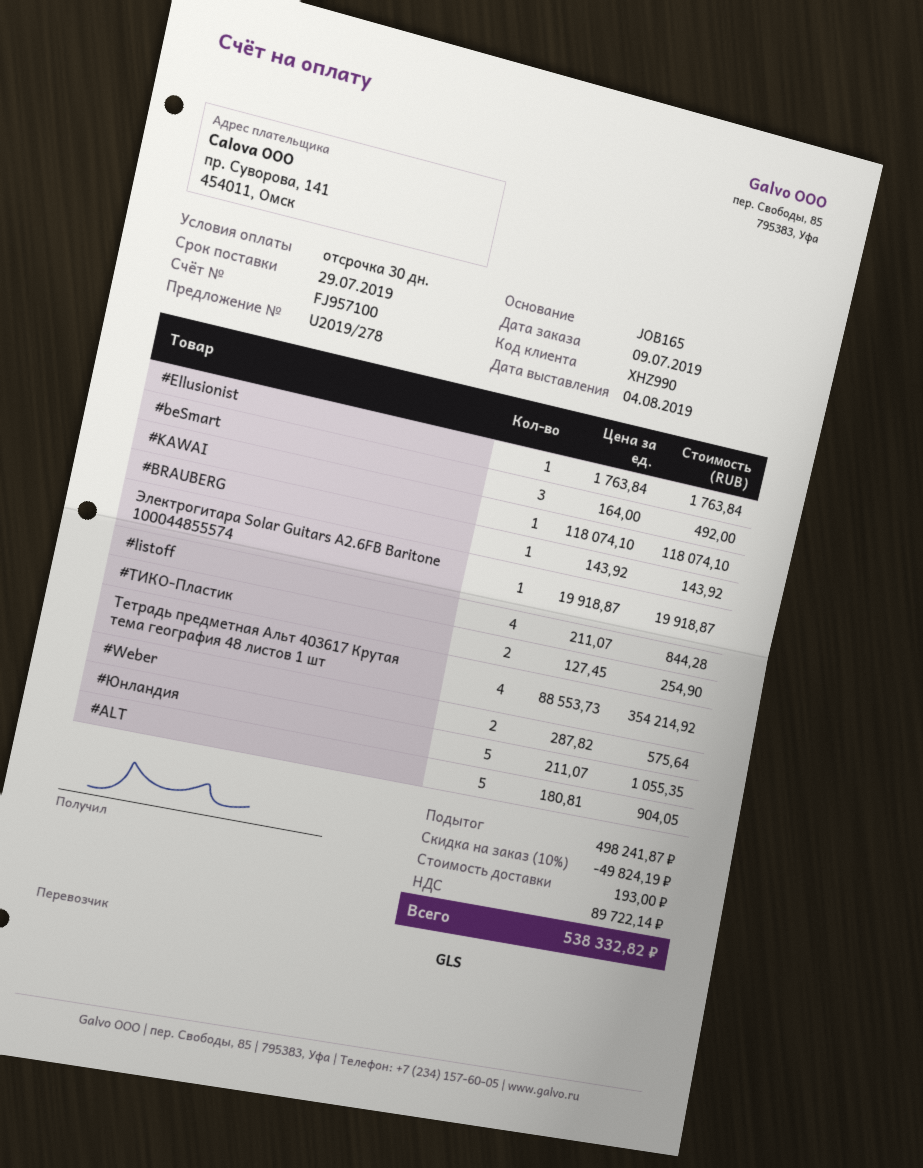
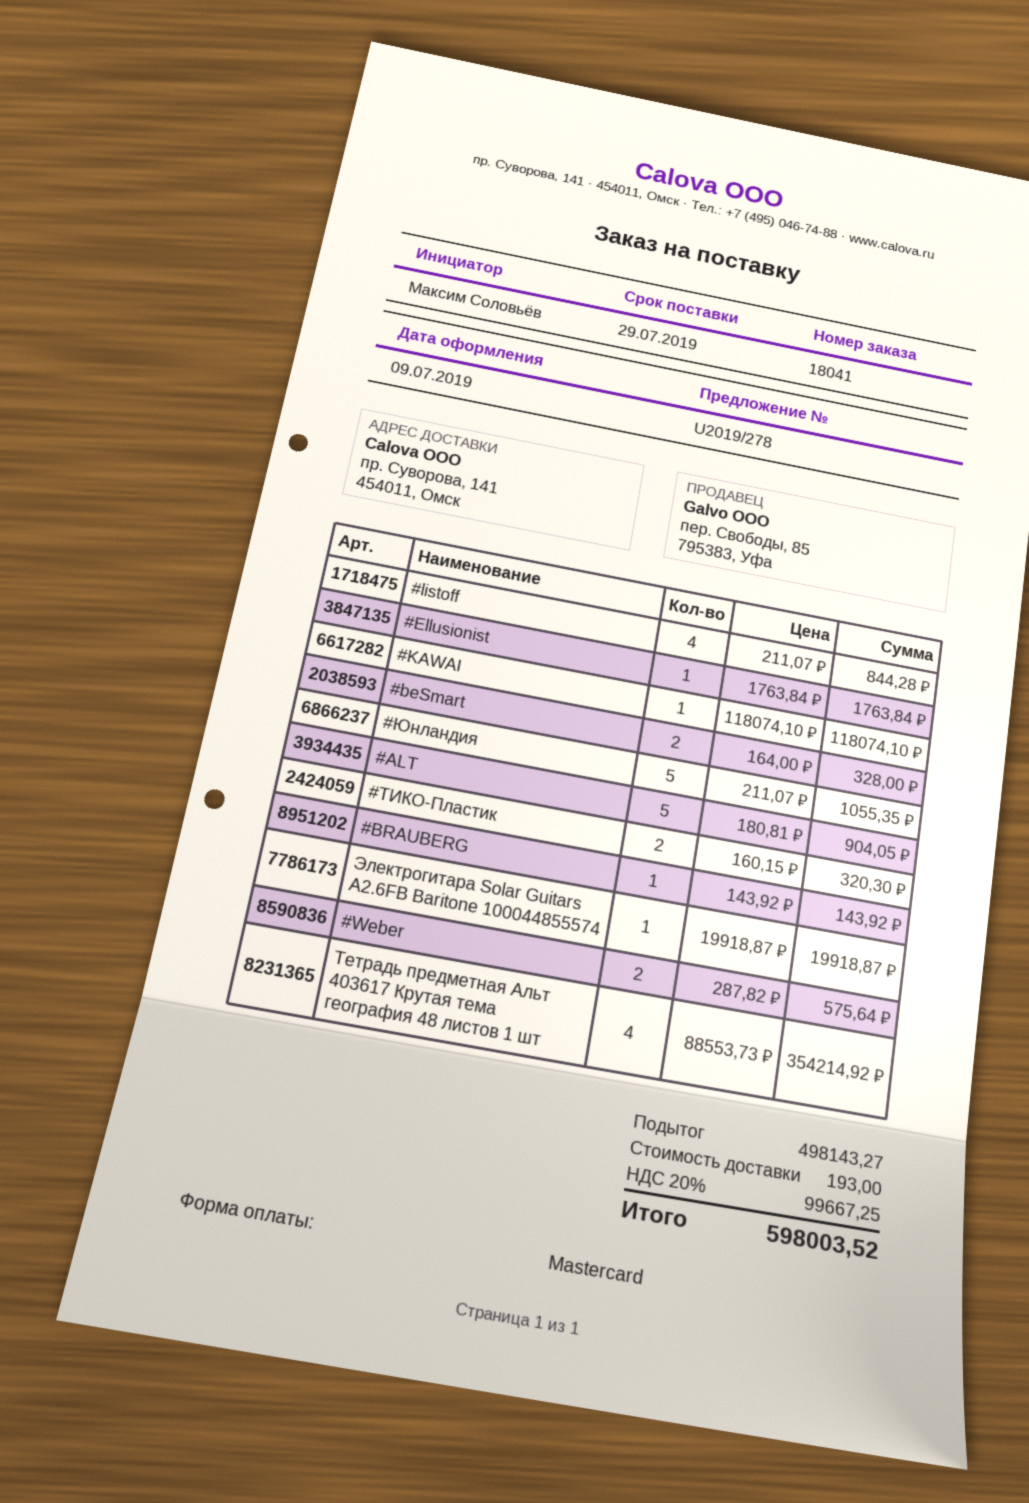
#beSmart: 3 x 164.00 = 492.00 -> 2 x 164.00 = 328.00
#ТИКО-Пластик: 2 x 127.45 = 254.90 -> 2 x 160.15 = 320.30
subtotal: 498241.87 -> 498143.27
discount: 10% = 49824.19 -> none
tax: 89722.14 -> 99667.25
total: 538332.82 -> 598003.52

